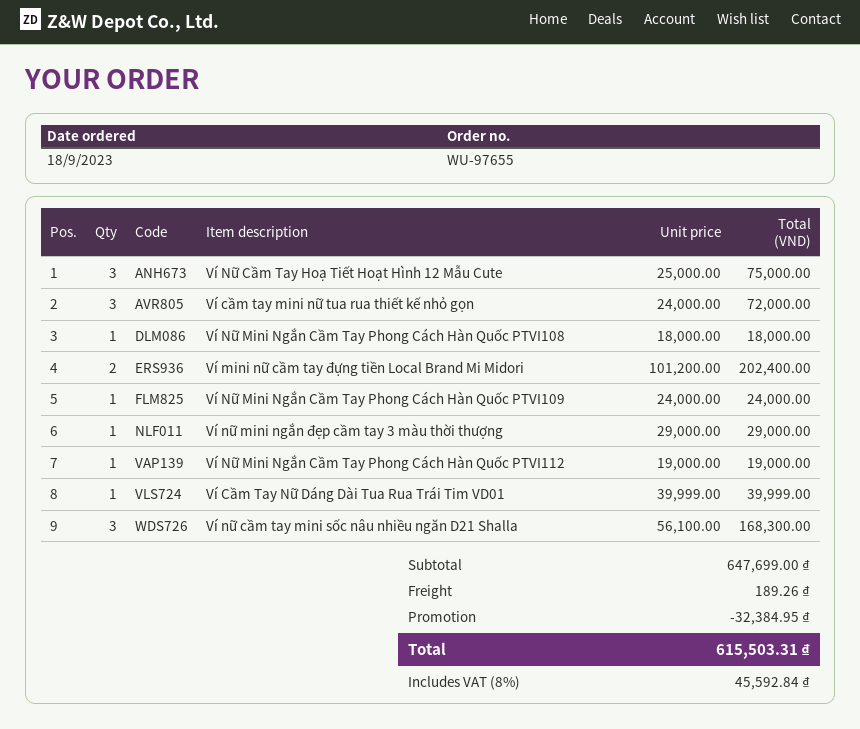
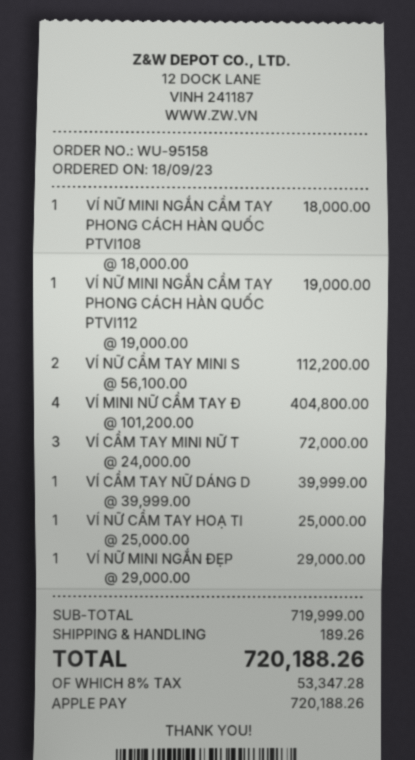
order number: WU-97655 -> WU-95158
Ví Nữ Cầm Tay Hoạ Tiết Hoạt Hình 12 Mẫu Cute: 3 x 25000.00 = 75000.00 -> 1 x 25000.00 = 25000.00
Ví mini nữ cầm tay đựng tiền Local Brand Mi Midori: 2 x 101200.00 = 202400.00 -> 4 x 101200.00 = 404800.00
Ví Nữ Mini Ngắn Cầm Tay Phong Cách Hàn Quốc PTVI109: 1 x 24000.00 = 24000.00 -> none
Ví nữ cầm tay mini sốc nâu nhiều ngăn D21 Shalla: 3 x 56100.00 = 168300.00 -> 2 x 56100.00 = 112200.00
subtotal: 647699.00 -> 719999.00
discount: 32384.95 -> none
tax: 8% = 45592.84 -> 8% = 53347.28
total: 615503.31 -> 720188.26

